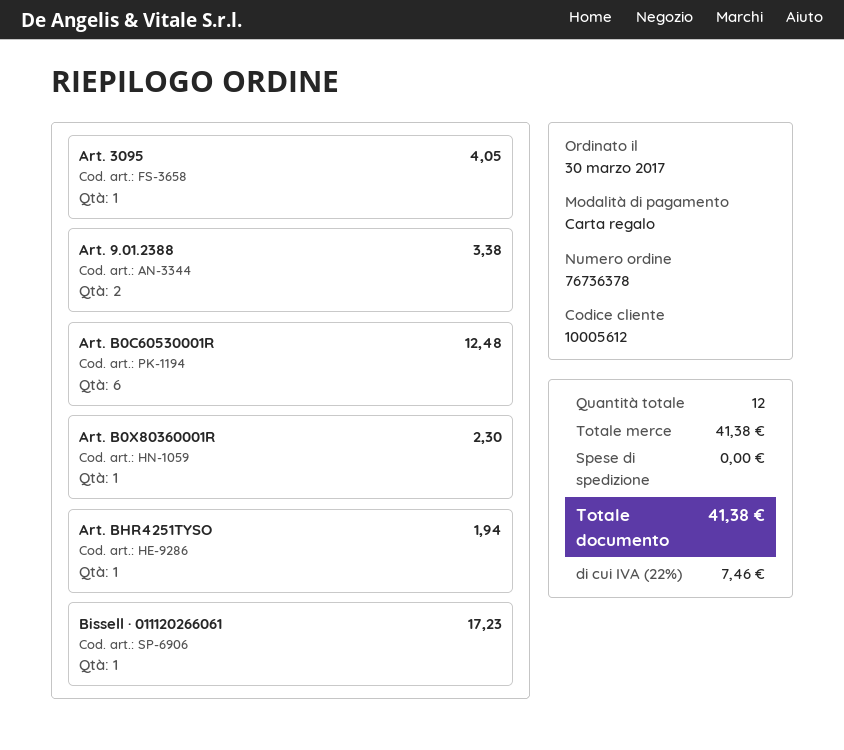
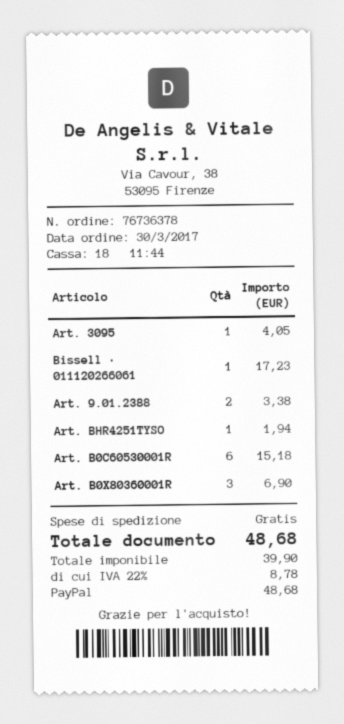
payment method: gift card -> PayPal
Art. B0C60530001R: 6 for 12.48 -> 6 for 15.18
Art. B0X80360001R: 1 for 2.30 -> 3 for 6.90
tax: 22% = 7.46 -> 22% = 8.78
total: 41.38 -> 48.68

